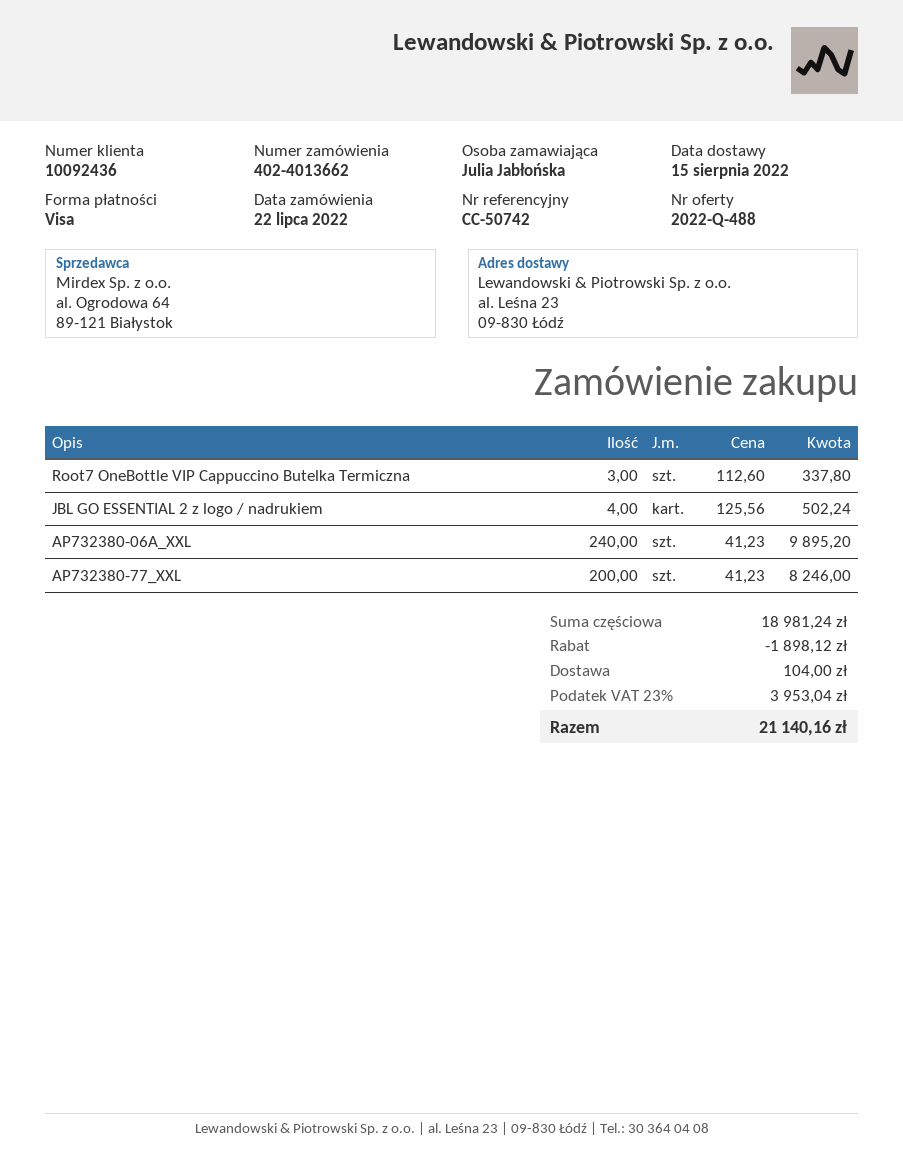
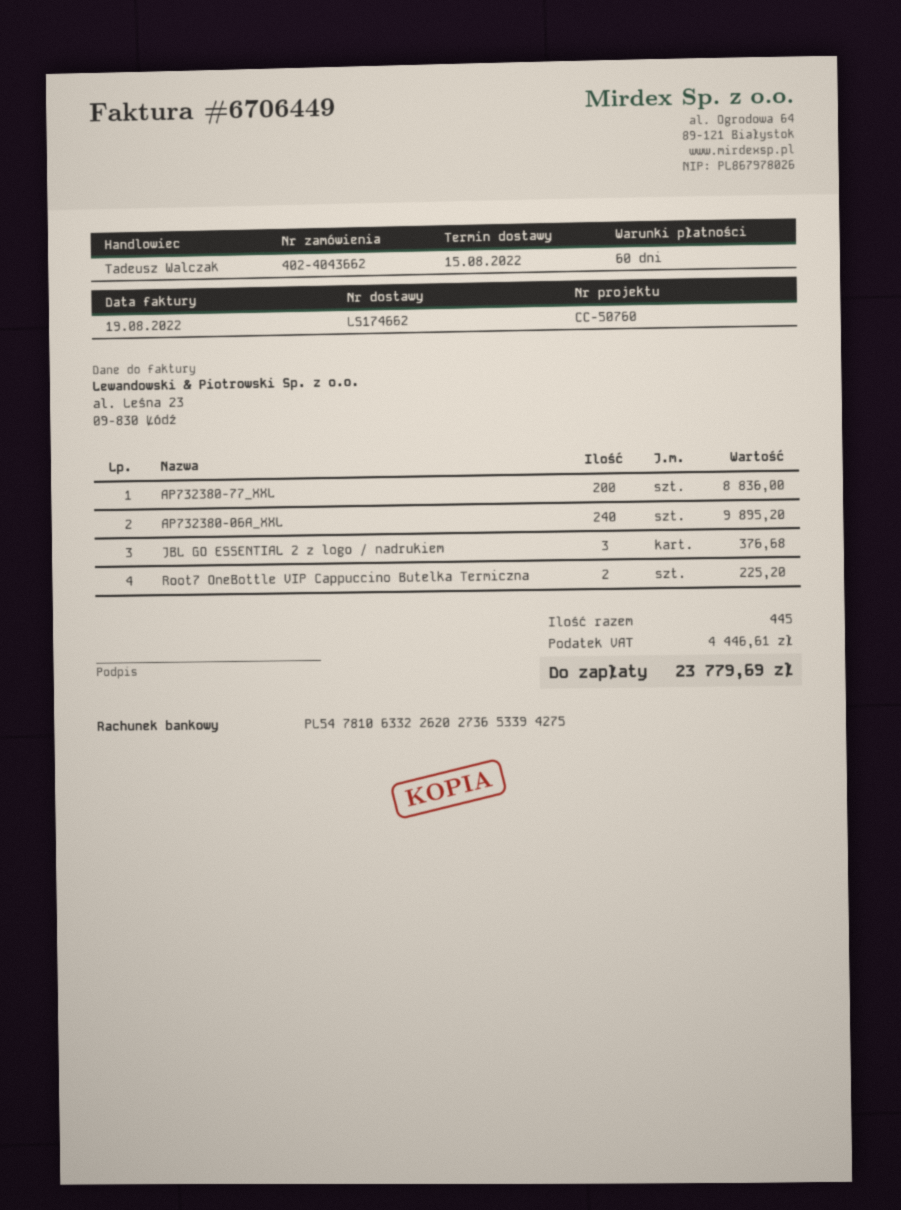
order number: 402-4013662 -> 402-4043662
reference: CC-50742 -> CC-50760
Root7 OneBottle VIP Cappuccino Butelka Termiczna: 3 for 337.80 -> 2 for 225.20
JBL GO ESSENTIAL 2 z logo / nadrukiem: 4 for 502.24 -> 3 for 376.68
AP732380-77_XXL: 200 for 8246.00 -> 200 for 8836.00
discount: 1898.12 -> none
shipping: 104.00 -> none
tax: 3953.04 -> 4446.61
total: 21140.16 -> 23779.69

